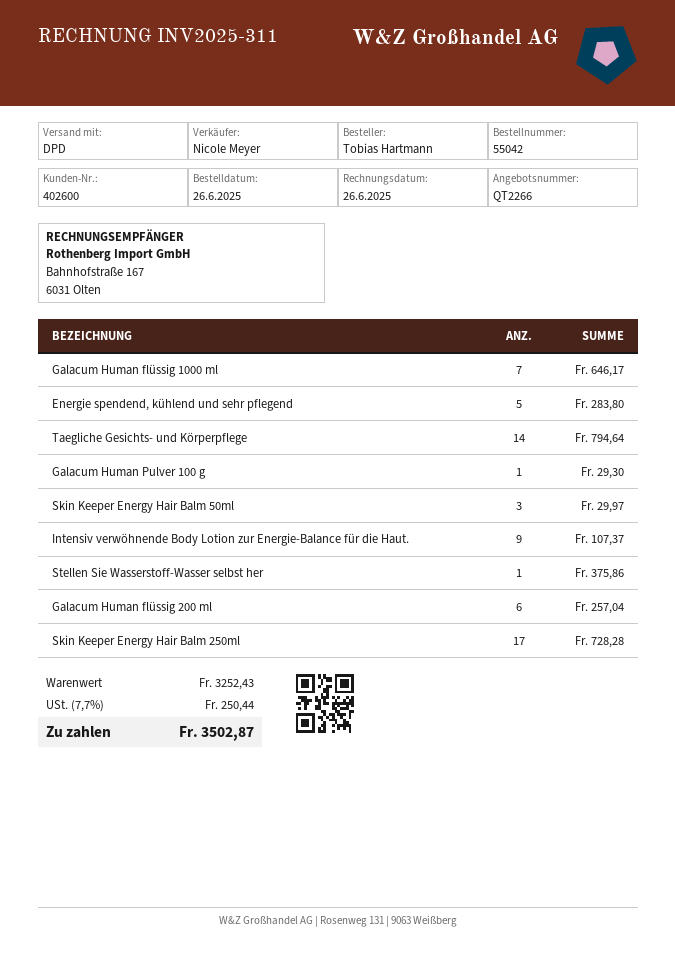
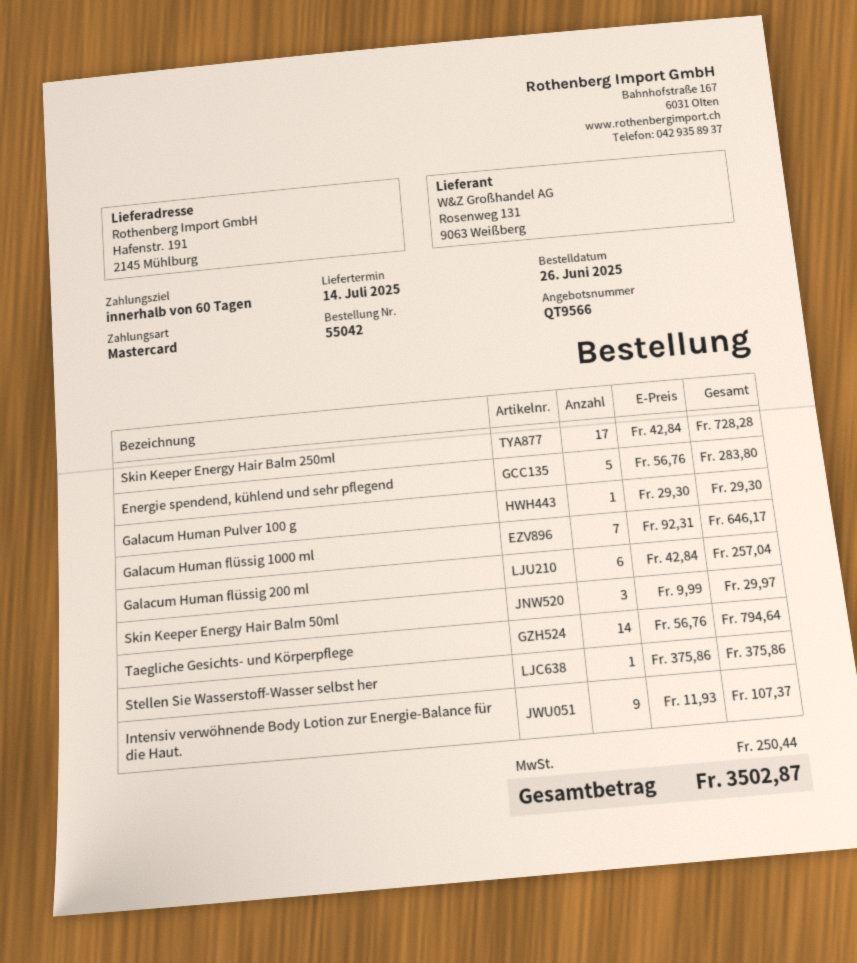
quote number: QT2266 -> QT9566

